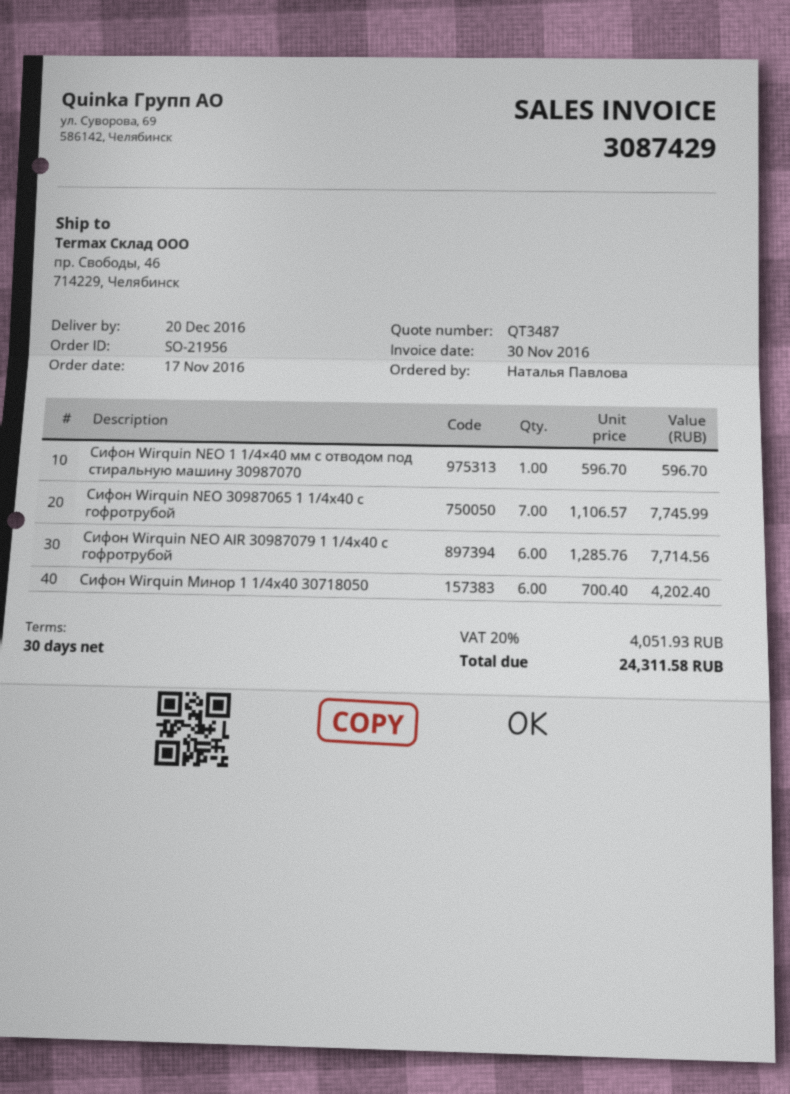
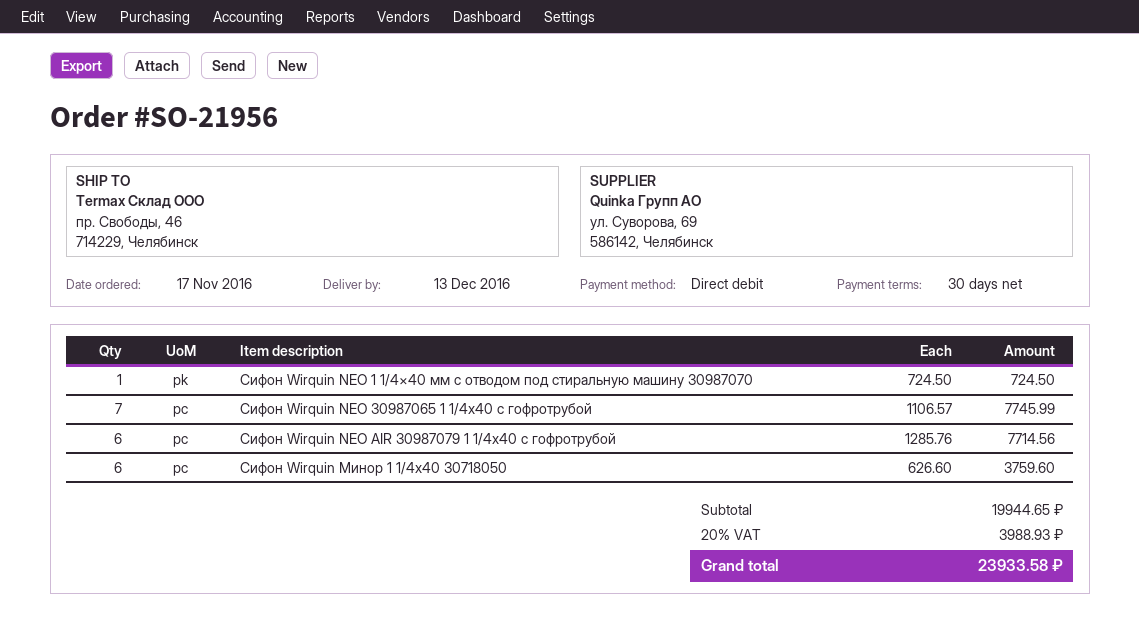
delivery date: 2016-12-20 -> 2016-12-13
Сифон Wirquin NEO 1 1/4×40 мм с отводом под стиральную машину 30987070: 1 x 596.70 = 596.70 -> 1 x 724.50 = 724.50
Сифон Wirquin Минор 1 1/4x40 30718050: 6 x 700.40 = 4202.40 -> 6 x 626.60 = 3759.60
tax: 20% = 4051.93 -> 20% = 3988.93
total: 24311.58 -> 23933.58

